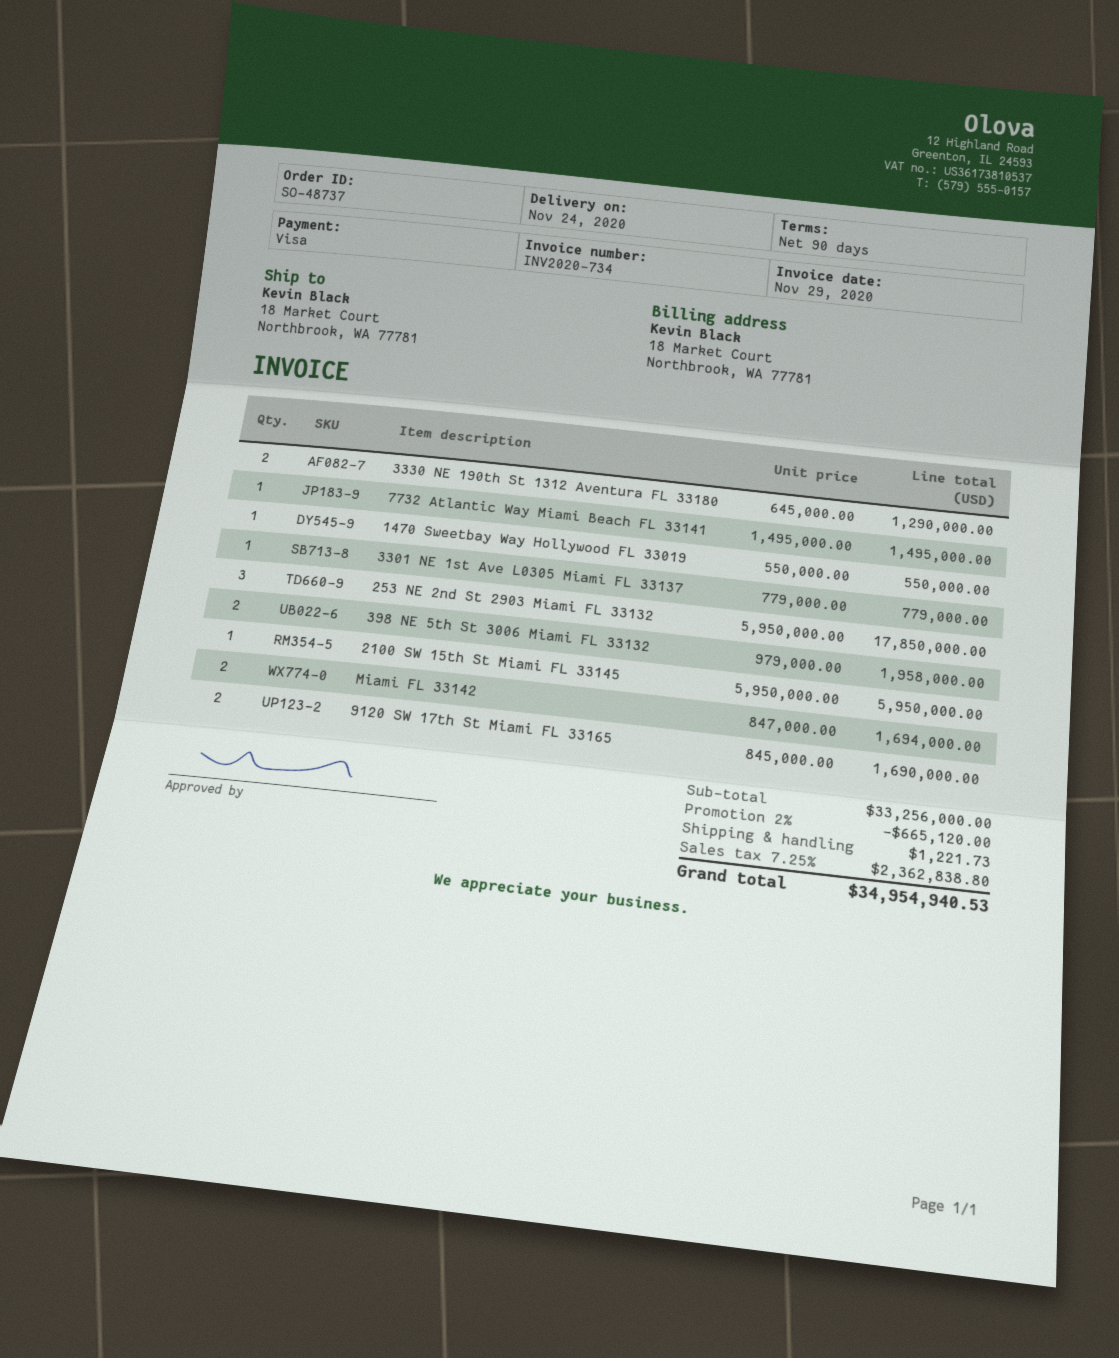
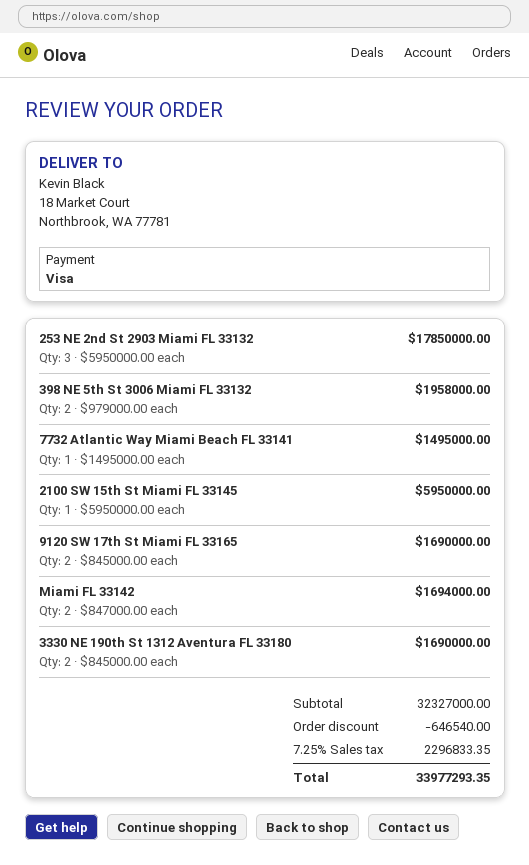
3330 NE 190th St 1312 Aventura FL 33180: 2 x 645000.00 = 1290000.00 -> 2 x 845000.00 = 1690000.00
1470 Sweetbay Way Hollywood FL 33019: 1 x 550000.00 = 550000.00 -> none
3301 NE 1st Ave L0305 Miami FL 33137: 1 x 779000.00 = 779000.00 -> none
subtotal: 33256000.00 -> 32327000.00
discount: 665120.00 -> 646540.00
shipping: 1221.73 -> none
tax: 7.25% = 2362838.80 -> 7.25% = 2296833.35
total: 34954940.53 -> 33977293.35

